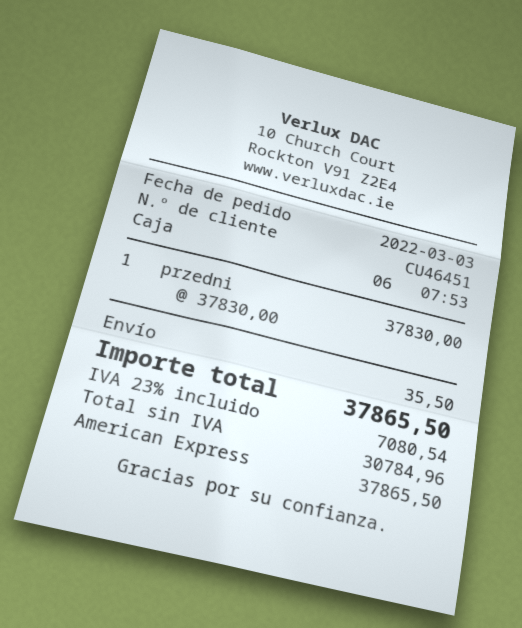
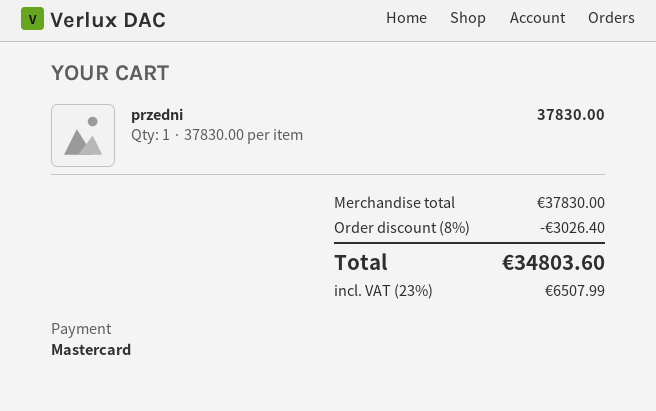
payment method: American Express -> Mastercard
discount: none -> 8% = 3026.40
shipping: 35.50 -> none
tax: 23% = 7080.54 -> 23% = 6507.99
total: 37865.50 -> 34803.60

